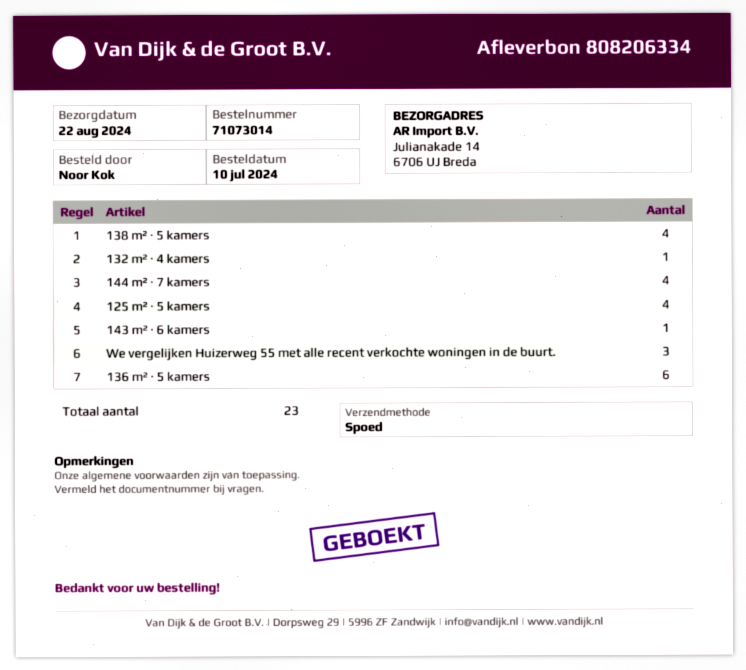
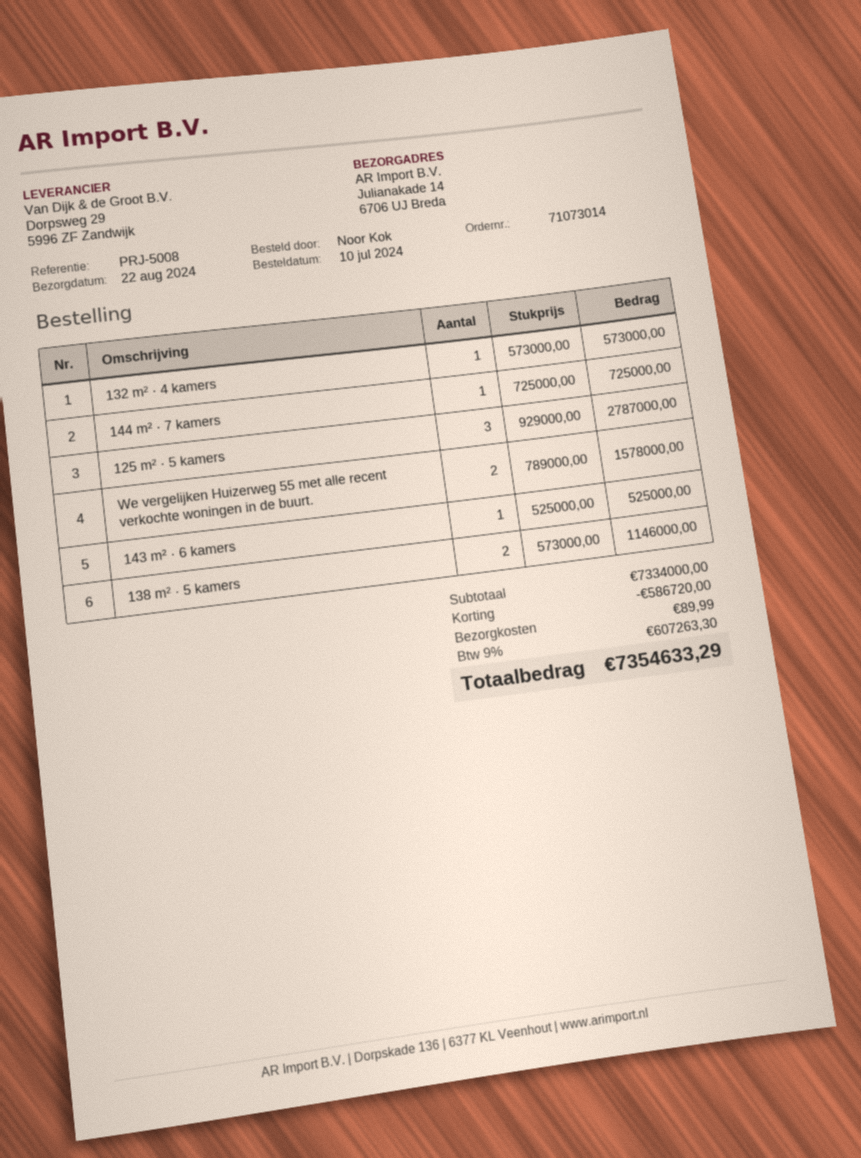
138 m² · 5 kamers: 4 -> 2
144 m² · 7 kamers: 4 -> 1
125 m² · 5 kamers: 4 -> 3
We vergelijken Huizerweg 55 met alle recent verkochte woningen in de buurt.: 3 -> 2
136 m² · 5 kamers: 6 -> none

